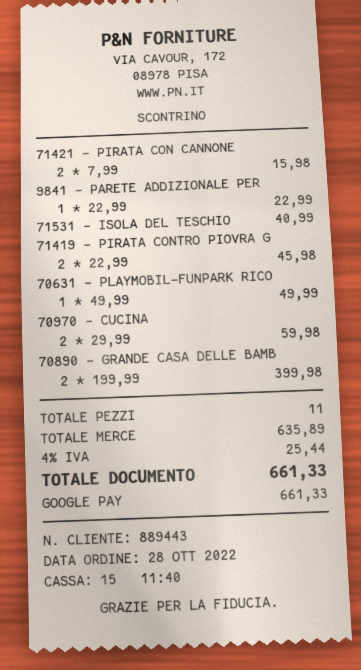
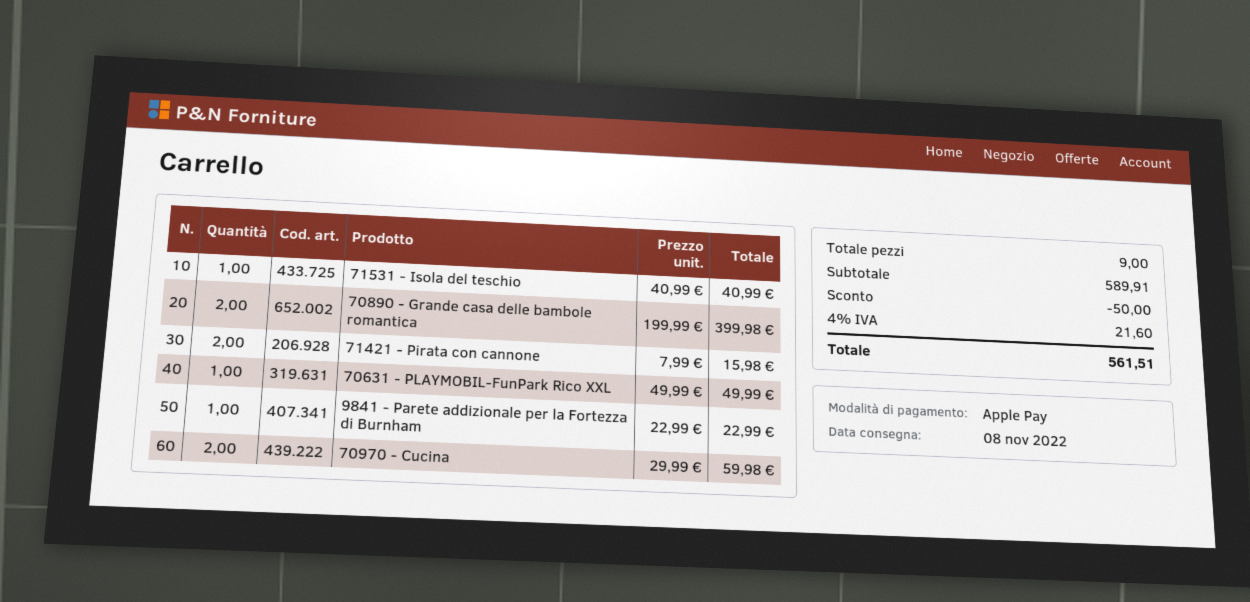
payment method: Google Pay -> Apple Pay
71419 - PIRATA CONTRO PIOVRA G: 2 x 22.99 = 45.98 -> none
total quantity: 11 -> 9
subtotal: 635.89 -> 589.91
discount: none -> 50.00
tax: 4% = 25.44 -> 4% = 21.60
total: 661.33 -> 561.51

